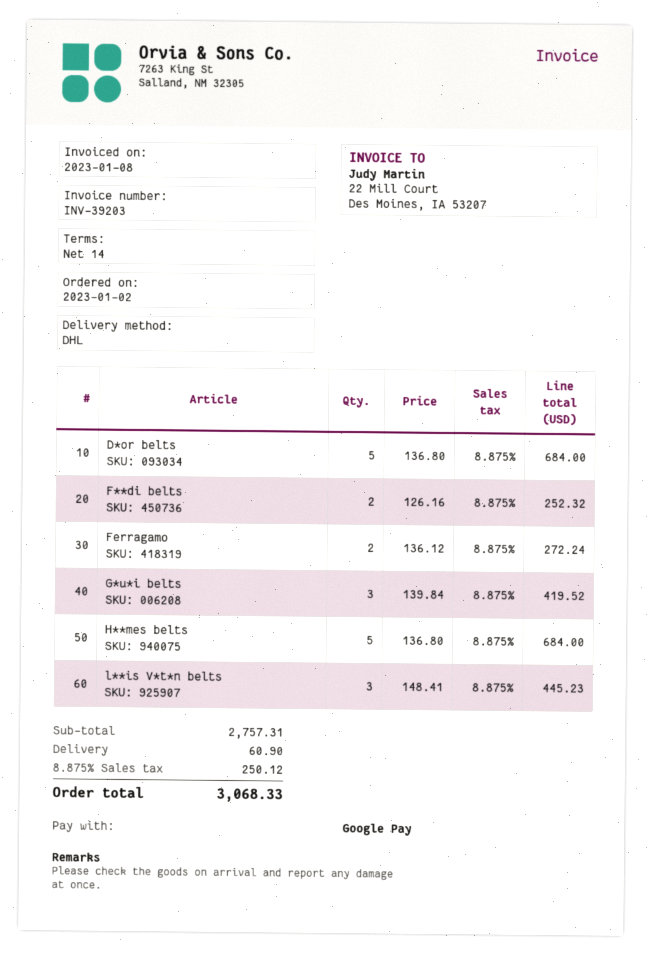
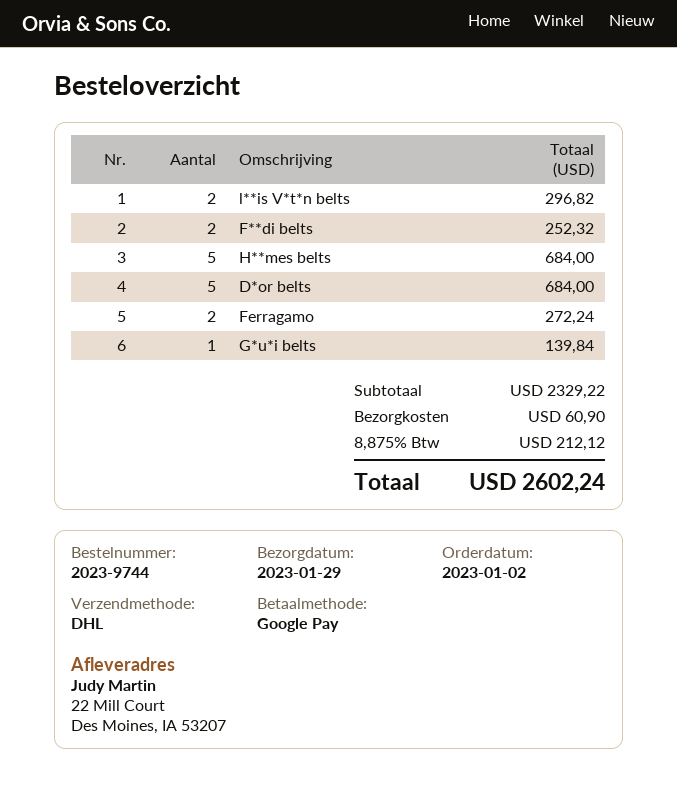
G*u*i belts: 3 for 419.52 -> 1 for 139.84
l**is V*t*n belts: 3 for 445.23 -> 2 for 296.82
subtotal: 2757.31 -> 2329.22
tax: 8.875% = 250.12 -> 8.875% = 212.12
total: 3068.33 -> 2602.24

